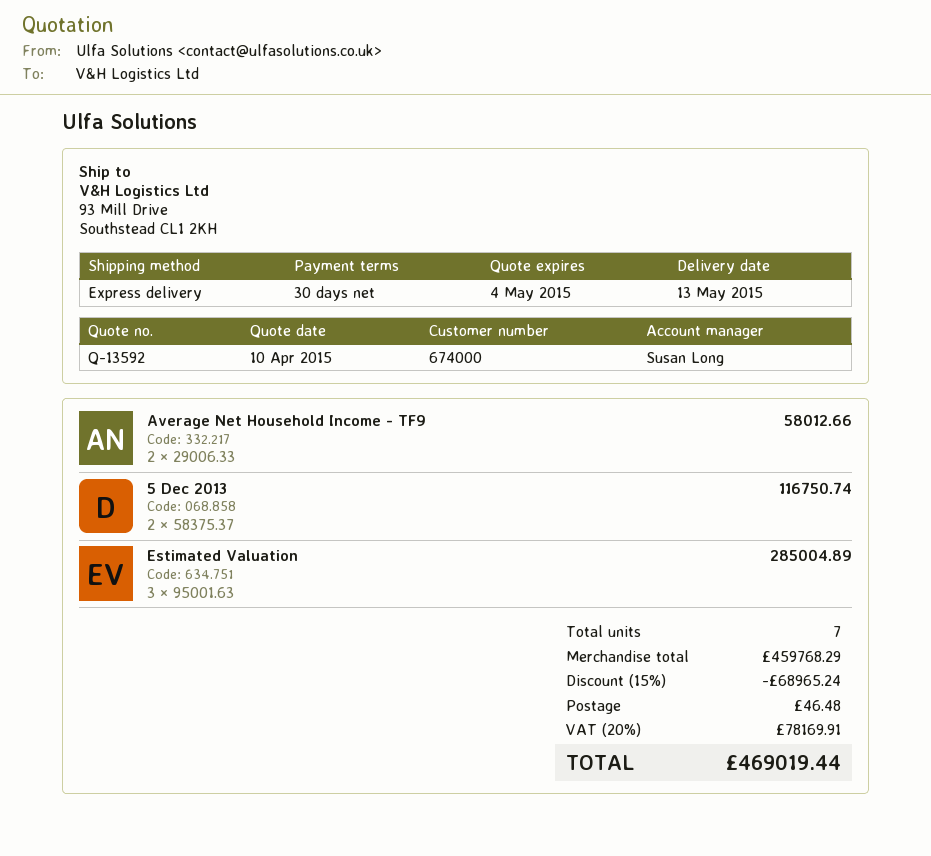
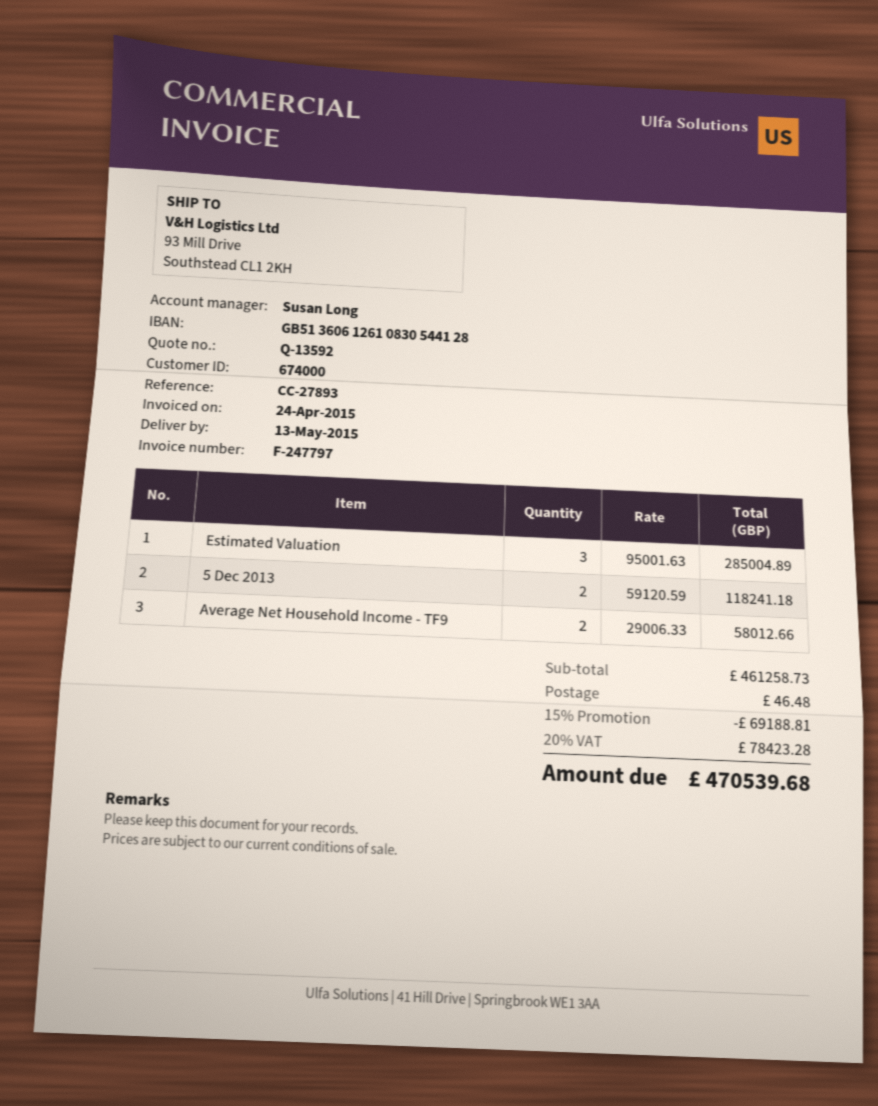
5 Dec 2013: 2 x 58375.37 = 116750.74 -> 2 x 59120.59 = 118241.18
subtotal: 459768.29 -> 461258.73
discount: 15% = 68965.24 -> 15% = 69188.81
tax: 20% = 78169.91 -> 20% = 78423.28
total: 469019.44 -> 470539.68

